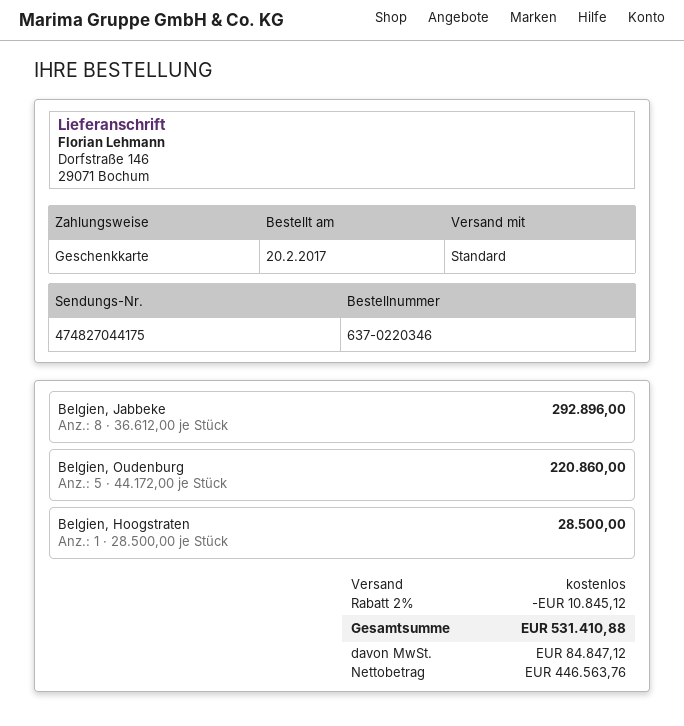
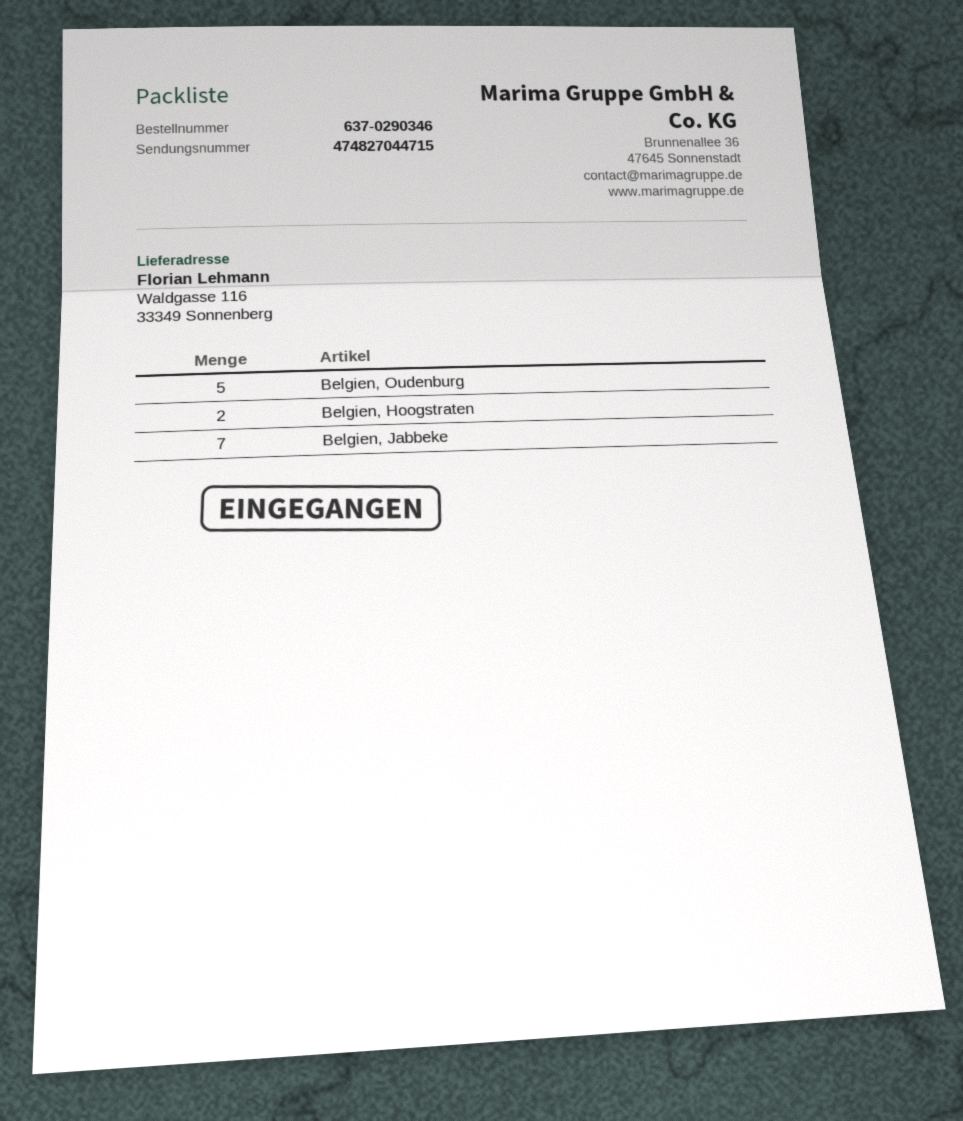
order number: 637-0220346 -> 637-0290346
tracking number: 474827044175 -> 474827044715
ship to: Dorfstraße 146, 29071 Bochum -> Waldgasse 116, 33349 Sonnenberg
Belgien, Jabbeke: 8 -> 7
Belgien, Hoogstraten: 1 -> 2

